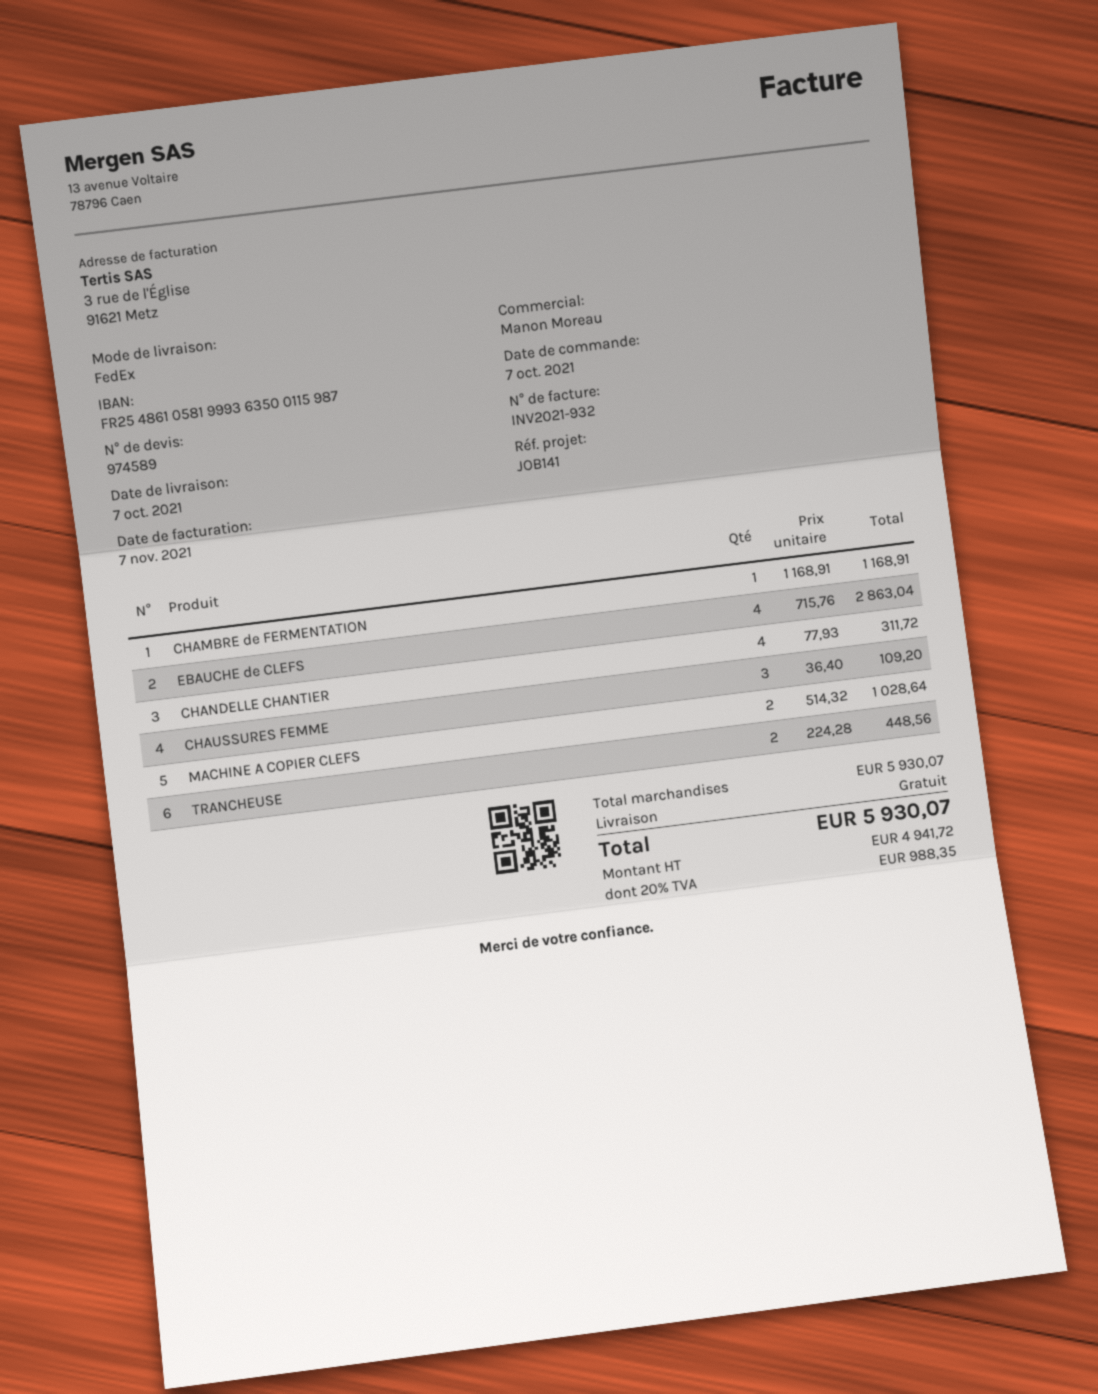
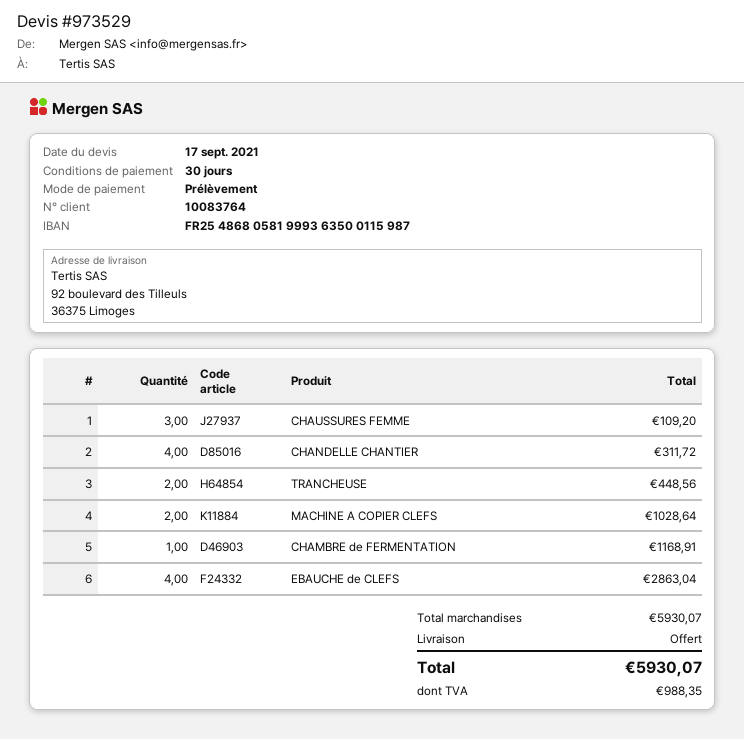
quote number: 974589 -> 973529
bank account: FR2548610581999363500115987 -> FR2548680581999363500115987

